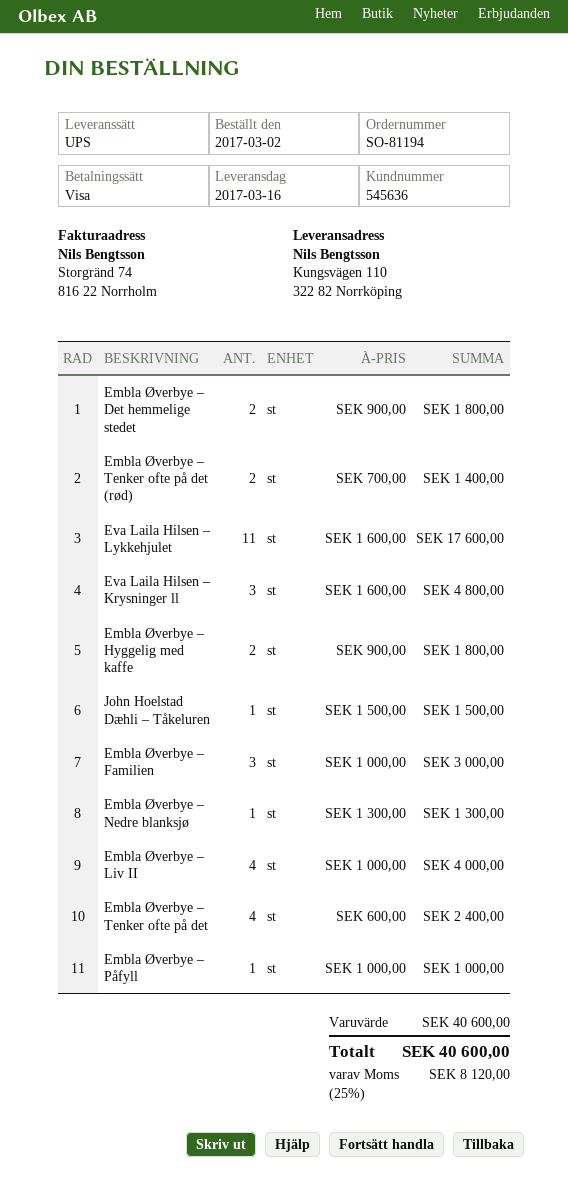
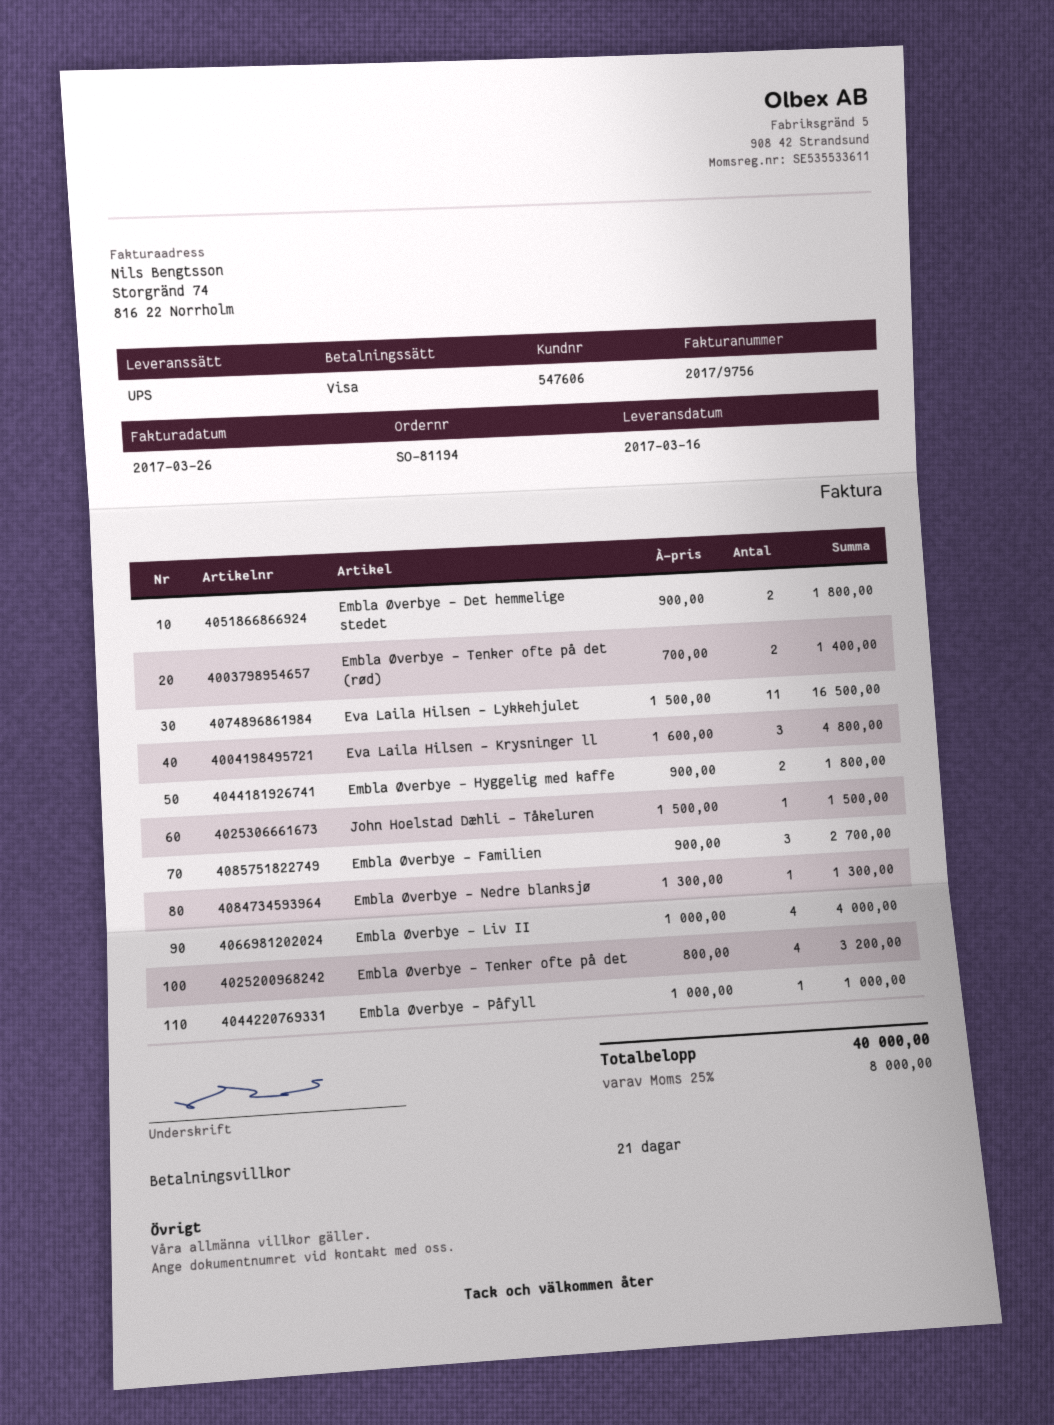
customer number: 545636 -> 547606
Eva Laila Hilsen – Lykkehjulet: 11 x 1600.00 = 17600.00 -> 11 x 1500.00 = 16500.00
Embla Øverbye – Familien: 3 x 1000.00 = 3000.00 -> 3 x 900.00 = 2700.00
Embla Øverbye – Tenker ofte på det: 4 x 600.00 = 2400.00 -> 4 x 800.00 = 3200.00
tax: 25% = 8120.00 -> 25% = 8000.00
total: 40600.00 -> 40000.00

